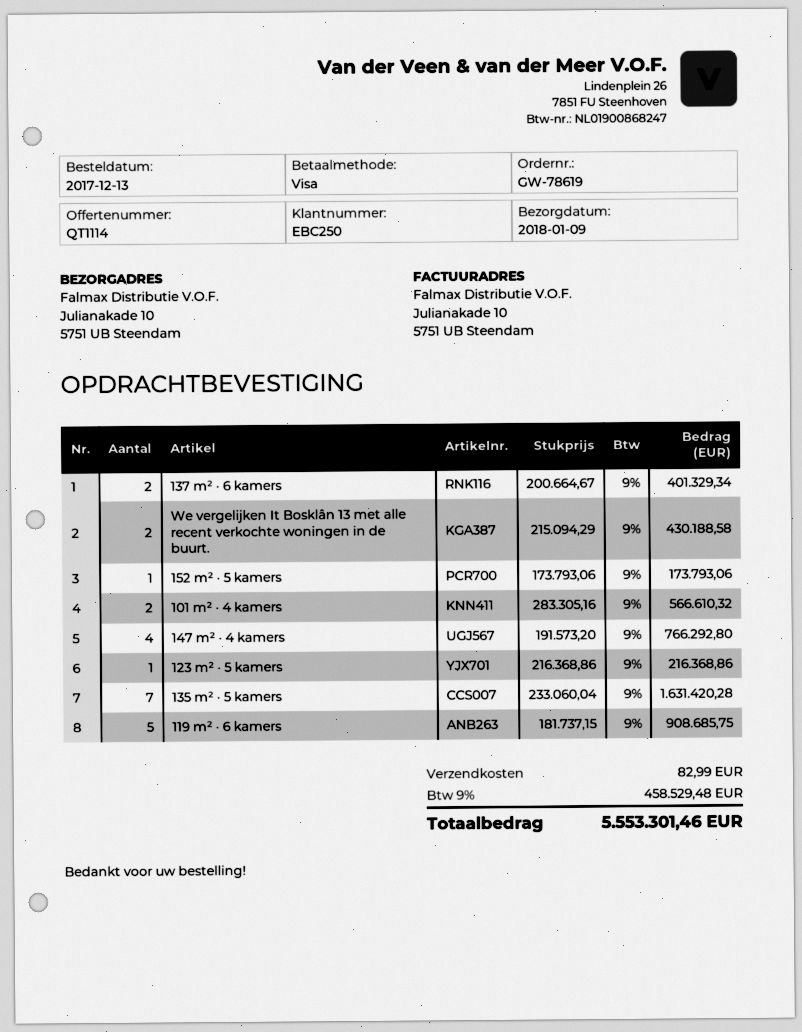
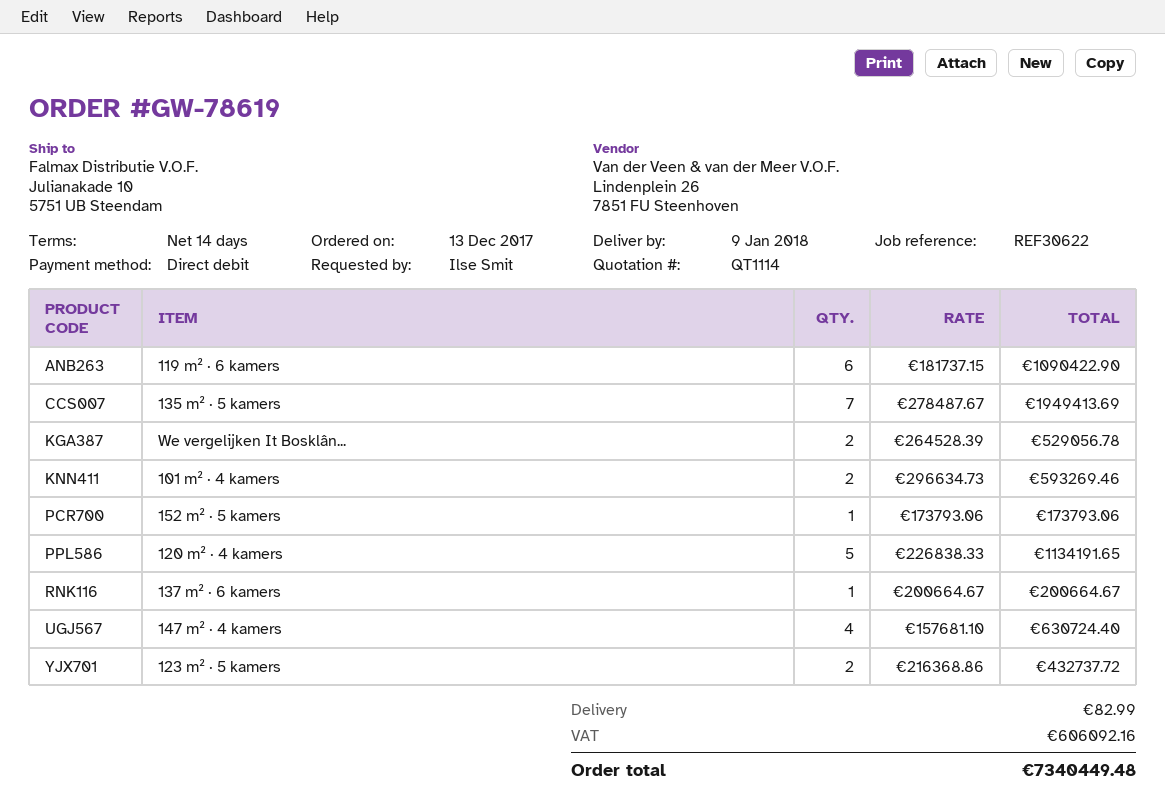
payment method: Visa -> direct debit
137 m² · 6 kamers: 2 x 200664.67 = 401329.34 -> 1 x 200664.67 = 200664.67
We vergelijken It Bosklân 13 met alle recent verkochte woningen in de buurt.: 2 x 215094.29 = 430188.58 -> 2 x 264528.39 = 529056.78
101 m² · 4 kamers: 2 x 283305.16 = 566610.32 -> 2 x 296634.73 = 593269.46
147 m² · 4 kamers: 4 x 191573.20 = 766292.80 -> 4 x 157681.10 = 630724.40
123 m² · 5 kamers: 1 x 216368.86 = 216368.86 -> 2 x 216368.86 = 432737.72
135 m² · 5 kamers: 7 x 233060.04 = 1631420.28 -> 7 x 278487.67 = 1949413.69
119 m² · 6 kamers: 5 x 181737.15 = 908685.75 -> 6 x 181737.15 = 1090422.90
120 m² · 4 kamers: none -> 5 x 226838.33 = 1134191.65
tax: 458529.48 -> 606092.16
total: 5553301.46 -> 7340449.48

